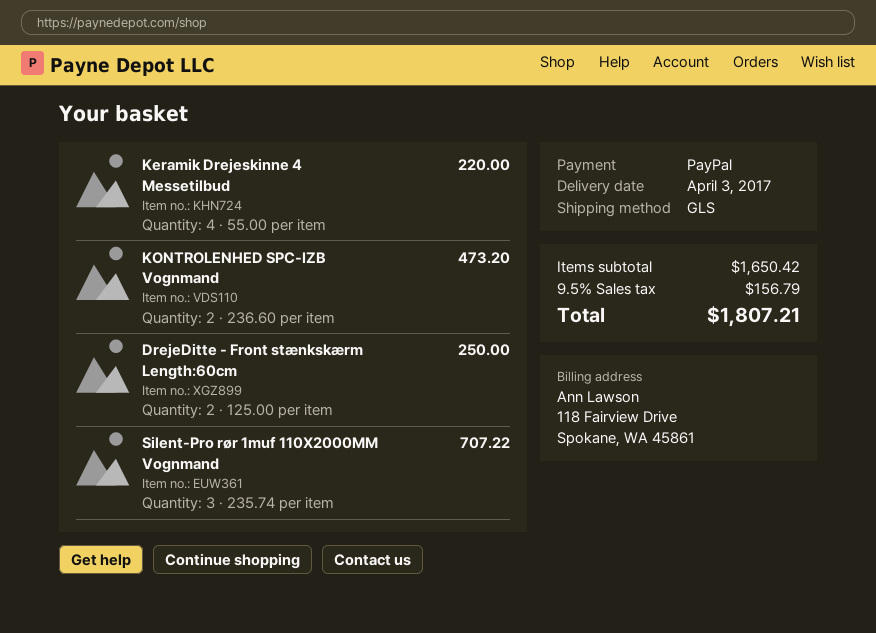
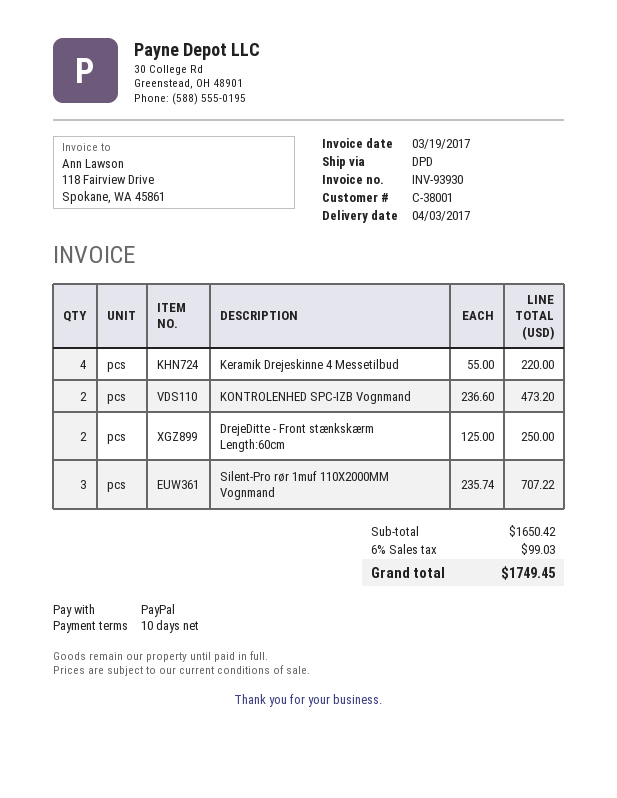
shipping method: GLS -> DPD
tax: 9.5% = 156.79 -> 6% = 99.03
total: 1807.21 -> 1749.45

